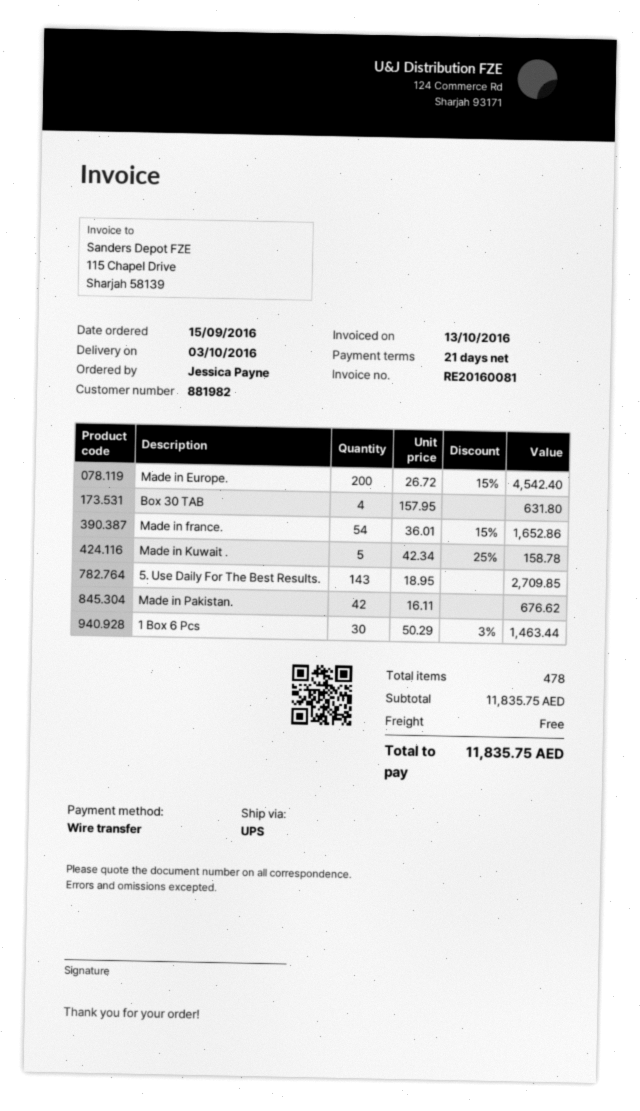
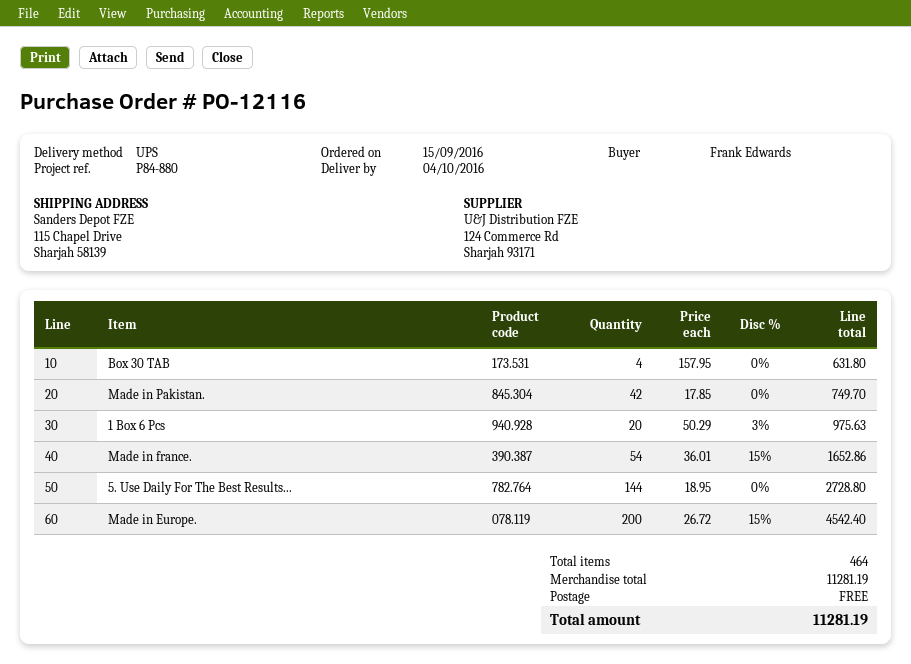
delivery date: 2016-10-03 -> 2016-10-04
ordered by: Jessica Payne -> Frank Edwards
Made in Kuwait .: 5 x 42.34 - 25% = 158.78 -> none
5. Use Daily For The Best Results.: 143 x 18.95 = 2709.85 -> 144 x 18.95 = 2728.80
Made in Pakistan.: 42 x 16.11 = 676.62 -> 42 x 17.85 = 749.70
1 Box 6 Pcs: 30 x 50.29 - 3% = 1463.44 -> 20 x 50.29 - 3% = 975.63
total quantity: 478 -> 464
subtotal: 11835.75 -> 11281.19
total: 11835.75 -> 11281.19

